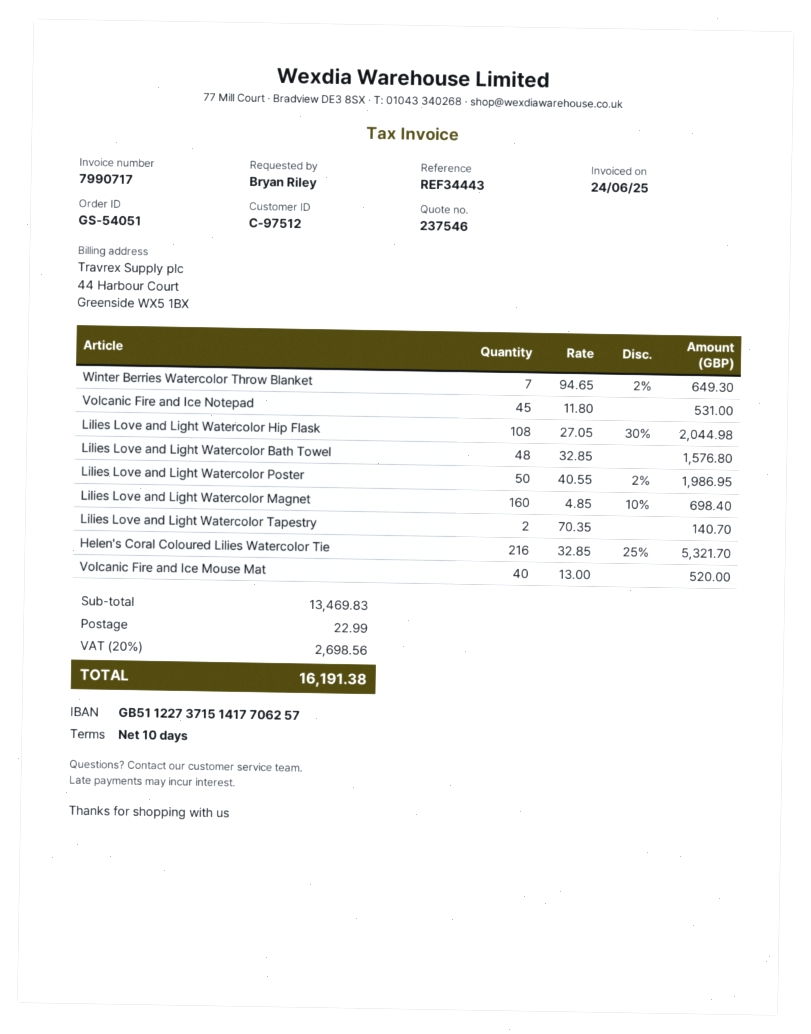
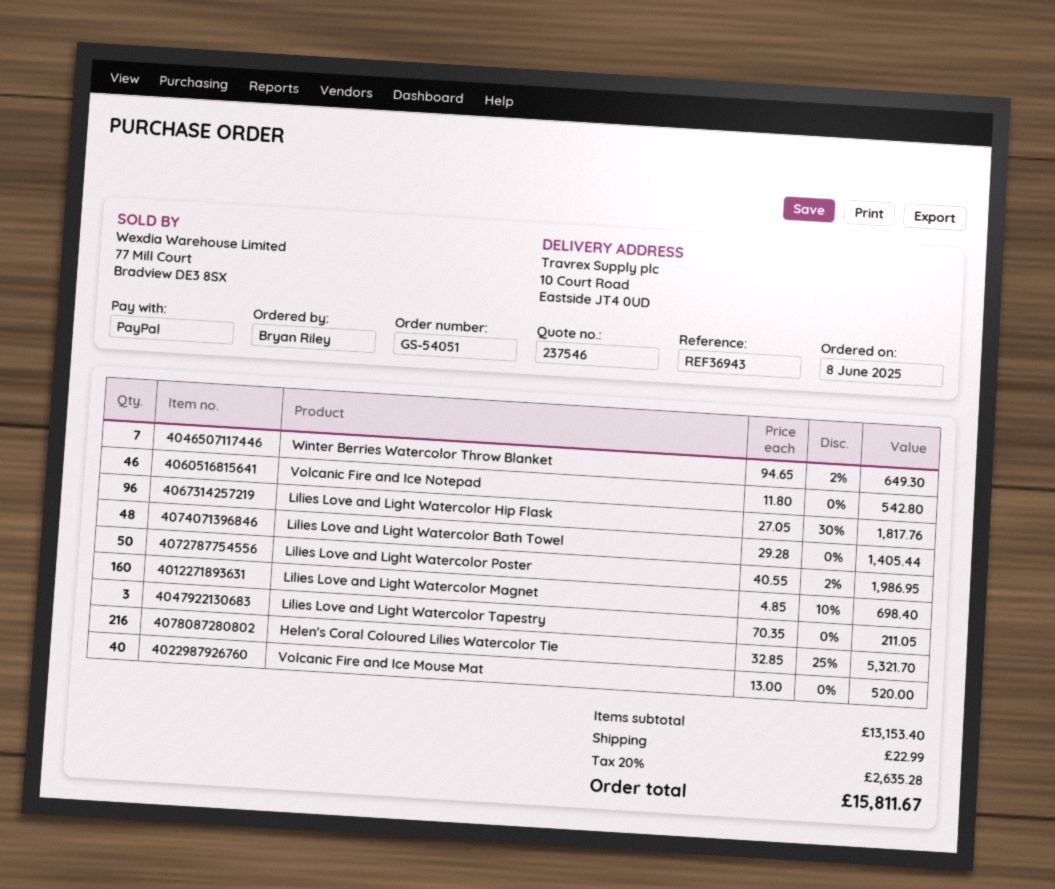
reference: REF34443 -> REF36943
Volcanic Fire and Ice Notepad: 45 x 11.80 = 531.00 -> 46 x 11.80 = 542.80
Lilies Love and Light Watercolor Hip Flask: 108 x 27.05 - 30% = 2044.98 -> 96 x 27.05 - 30% = 1817.76
Lilies Love and Light Watercolor Bath Towel: 48 x 32.85 = 1576.80 -> 48 x 29.28 = 1405.44
Lilies Love and Light Watercolor Tapestry: 2 x 70.35 = 140.70 -> 3 x 70.35 = 211.05
subtotal: 13469.83 -> 13153.40
tax: 20% = 2698.56 -> 20% = 2635.28
total: 16191.38 -> 15811.67

